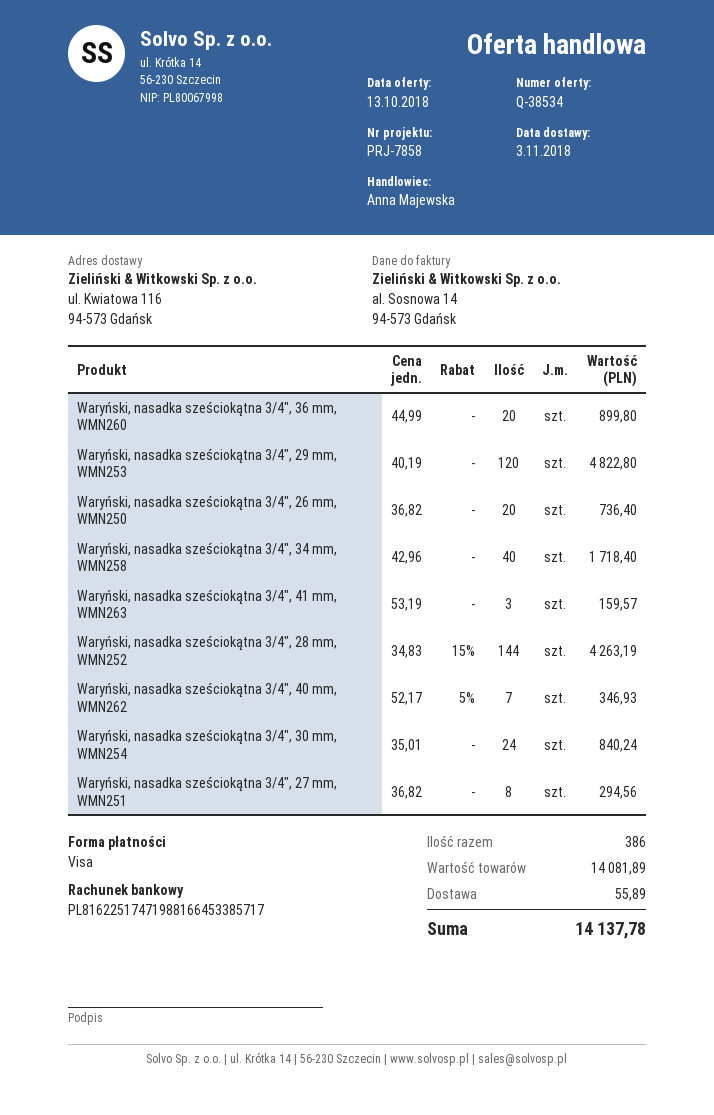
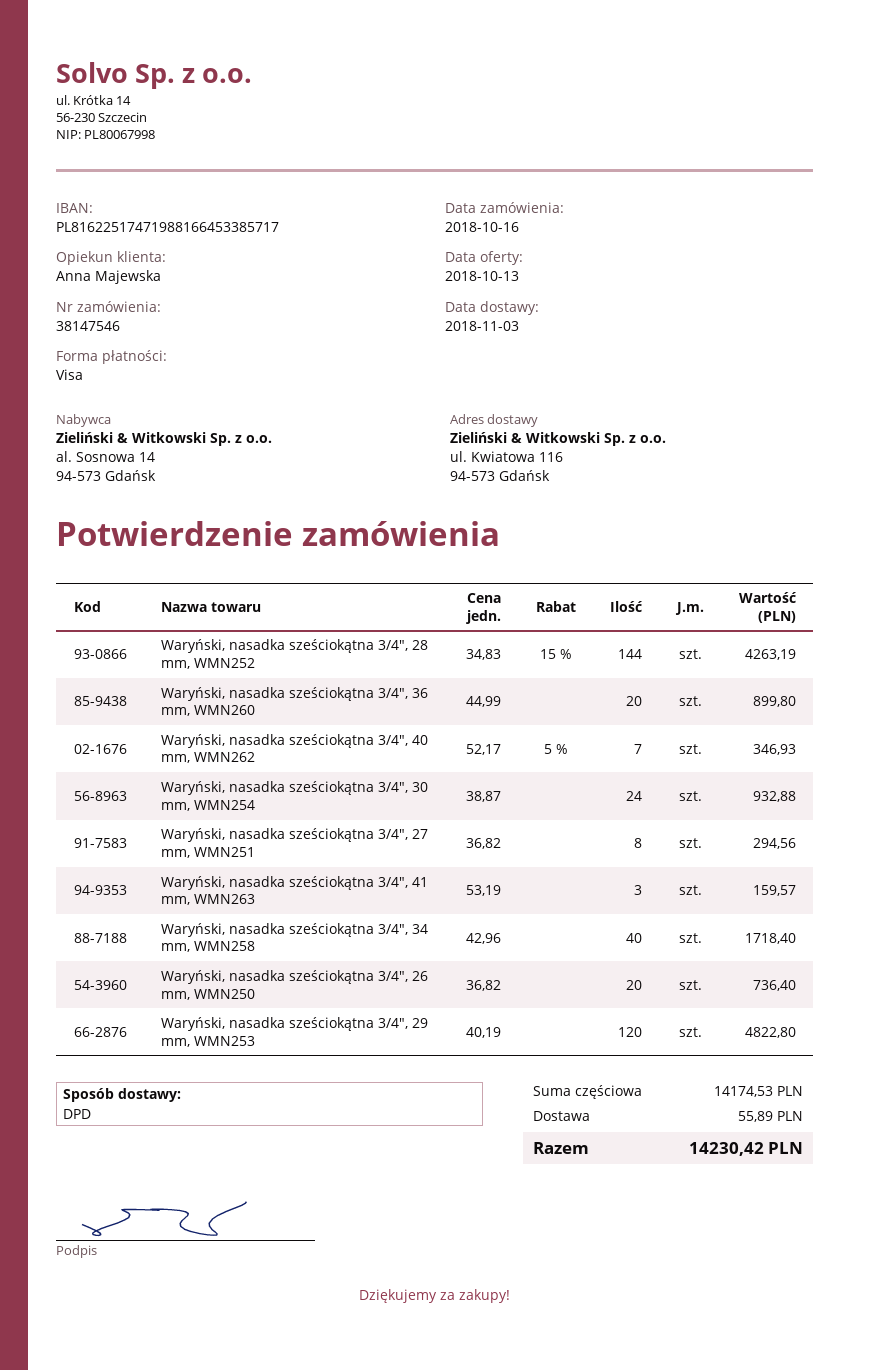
Waryński, nasadka sześciokątna 3/4", 30 mm, WMN254: 24 x 35.01 = 840.24 -> 24 x 38.87 = 932.88
subtotal: 14081.89 -> 14174.53
total: 14137.78 -> 14230.42

